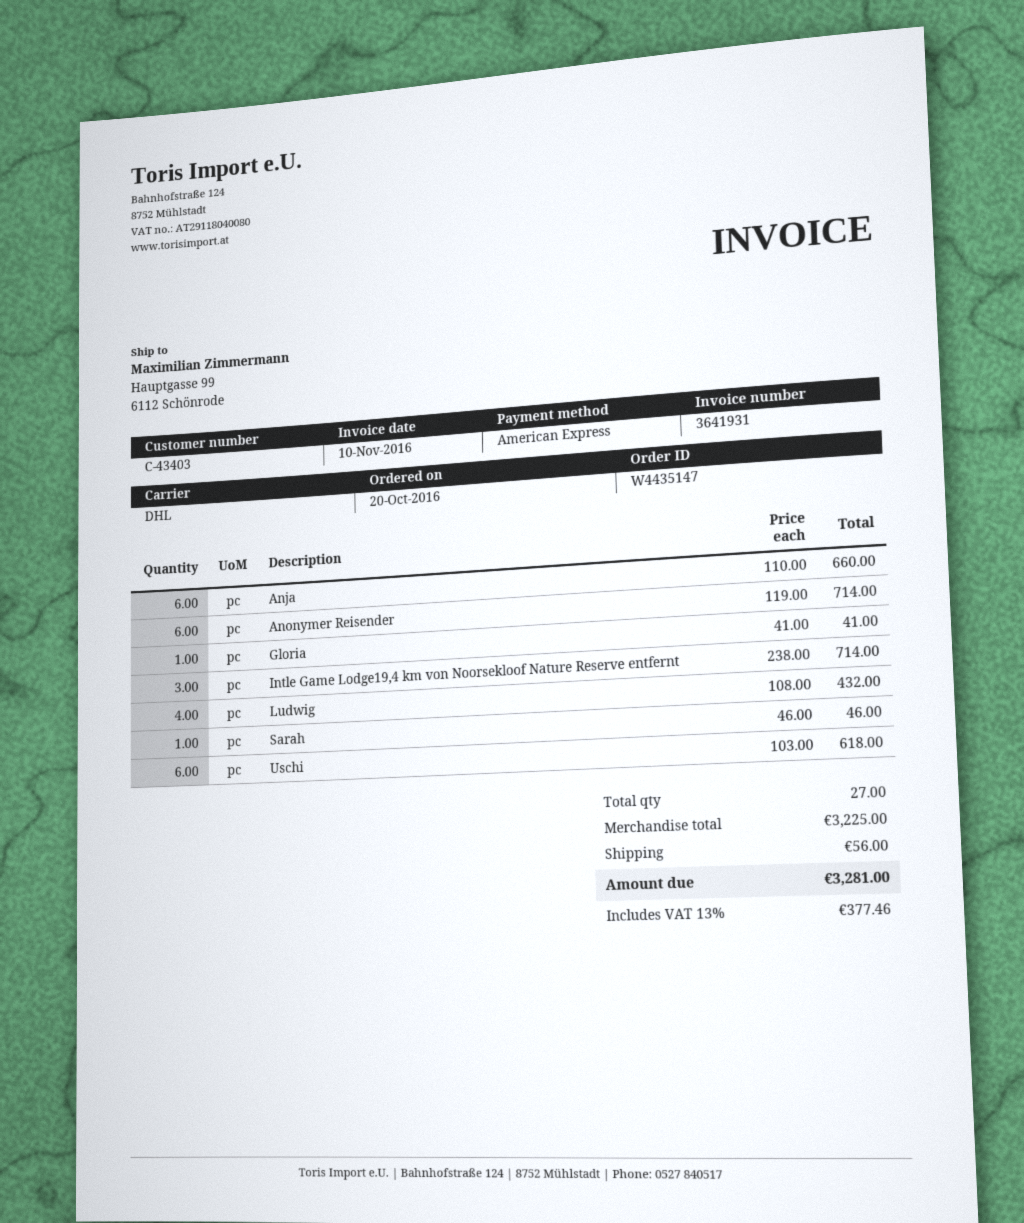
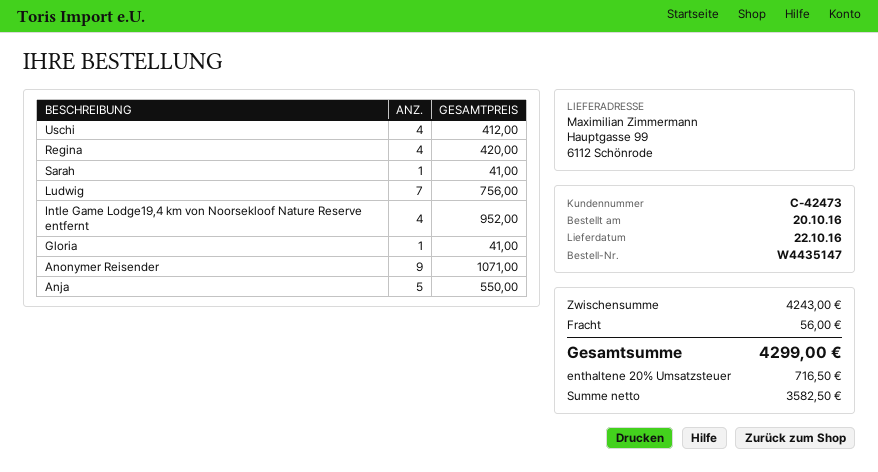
customer number: C-43403 -> C-42473
Anja: 6 for 660.00 -> 5 for 550.00
Anonymer Reisender: 6 for 714.00 -> 9 for 1071.00
Intle Game Lodge19,4 km von Noorsekloof Nature Reserve entfernt: 3 for 714.00 -> 4 for 952.00
Ludwig: 4 for 432.00 -> 7 for 756.00
Sarah: 1 for 46.00 -> 1 for 41.00
Uschi: 6 for 618.00 -> 4 for 412.00
Regina: none -> 4 for 420.00
subtotal: 3225.00 -> 4243.00
tax: 13% = 377.46 -> 20% = 716.50
total: 3281.00 -> 4299.00

